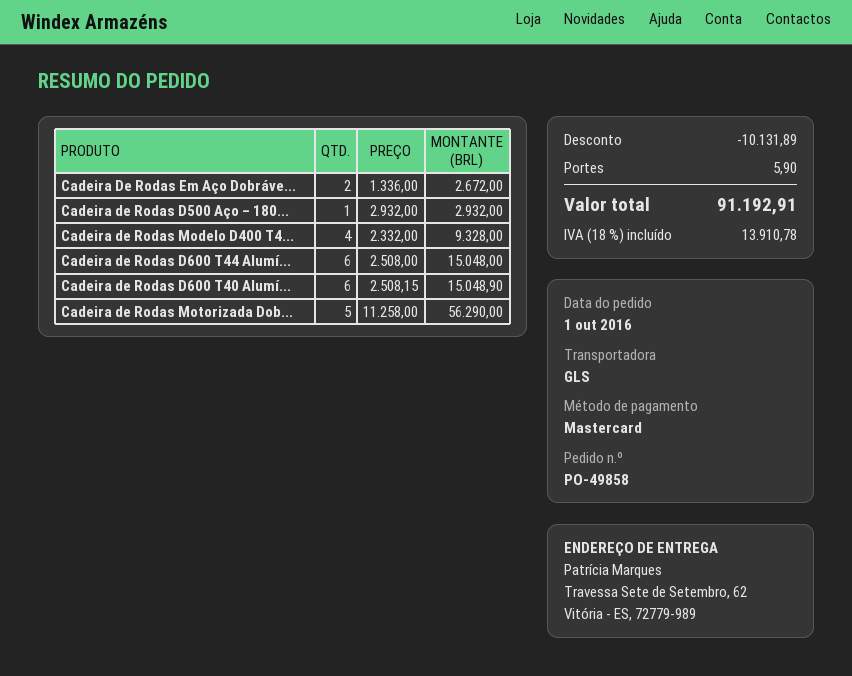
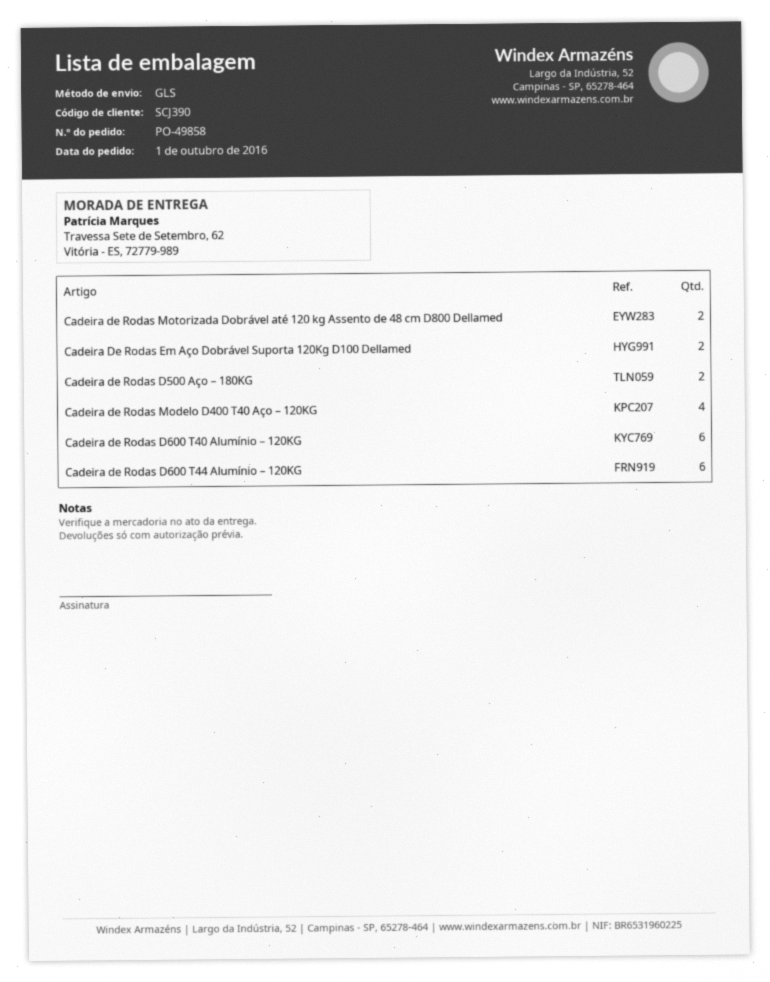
Cadeira de Rodas D500 Aço – 180...: 1 -> 2
Cadeira de Rodas Motorizada Dob...: 5 -> 2

